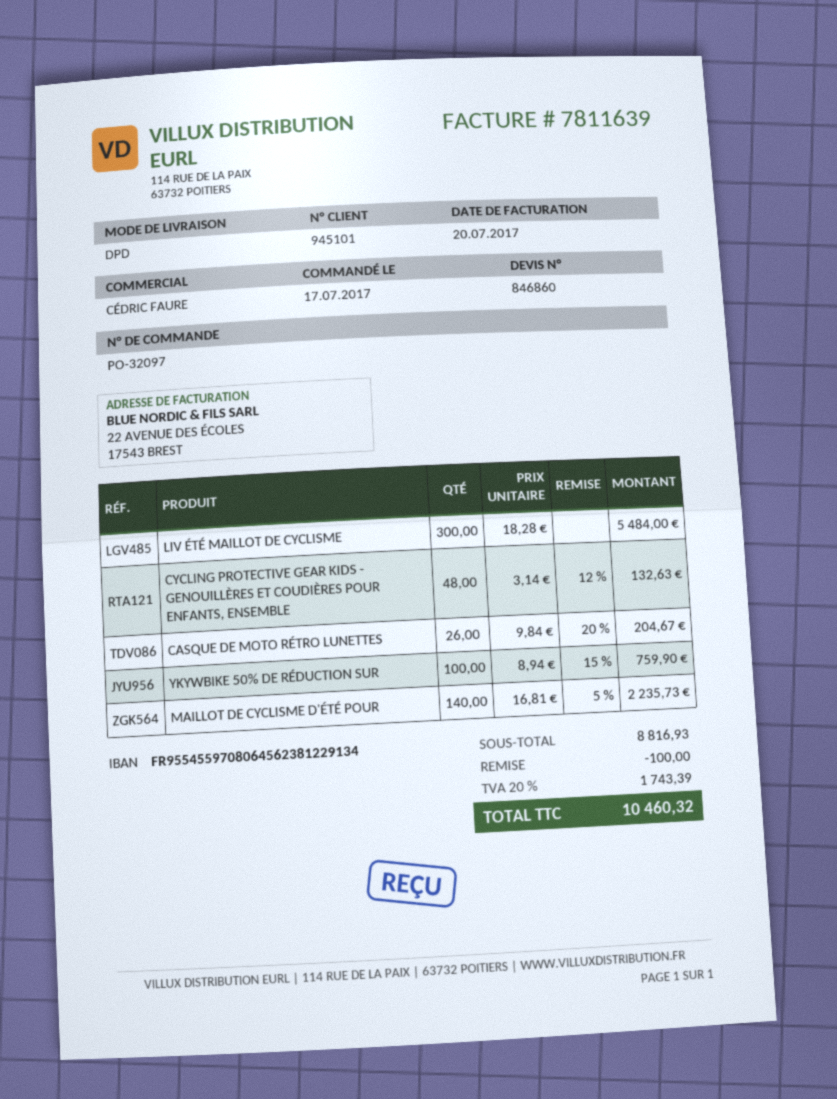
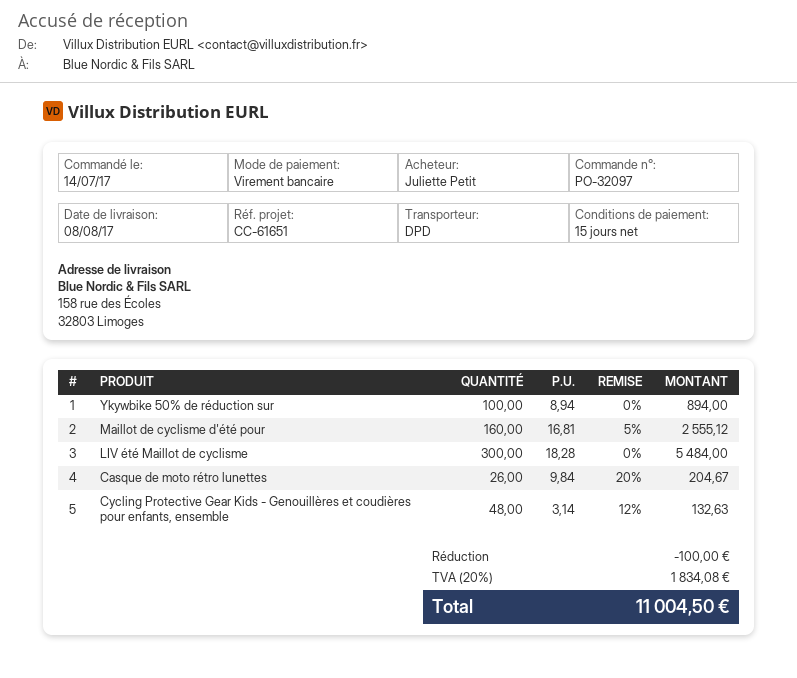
order date: 2017-07-17 -> 2017-07-14
YKYWBIKE 50% DE RÉDUCTION SUR: 100 x 8.94 - 15% = 759.90 -> 100 x 8.94 = 894.00
MAILLOT DE CYCLISME D'ÉTÉ POUR: 140 x 16.81 - 5% = 2235.73 -> 160 x 16.81 - 5% = 2555.12
tax: 20% = 1743.39 -> 20% = 1834.08
total: 10460.32 -> 11004.50

